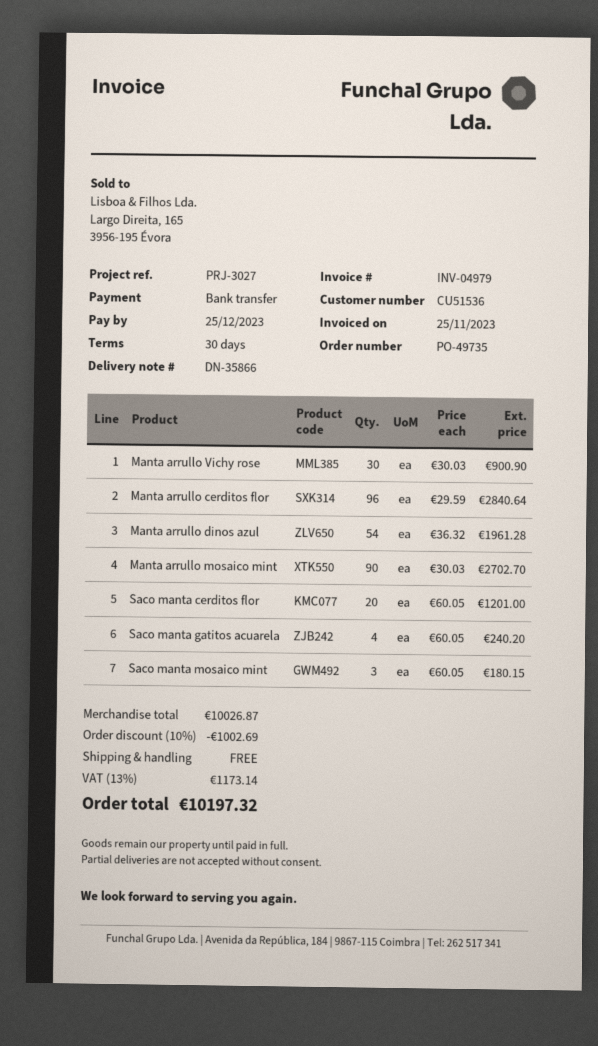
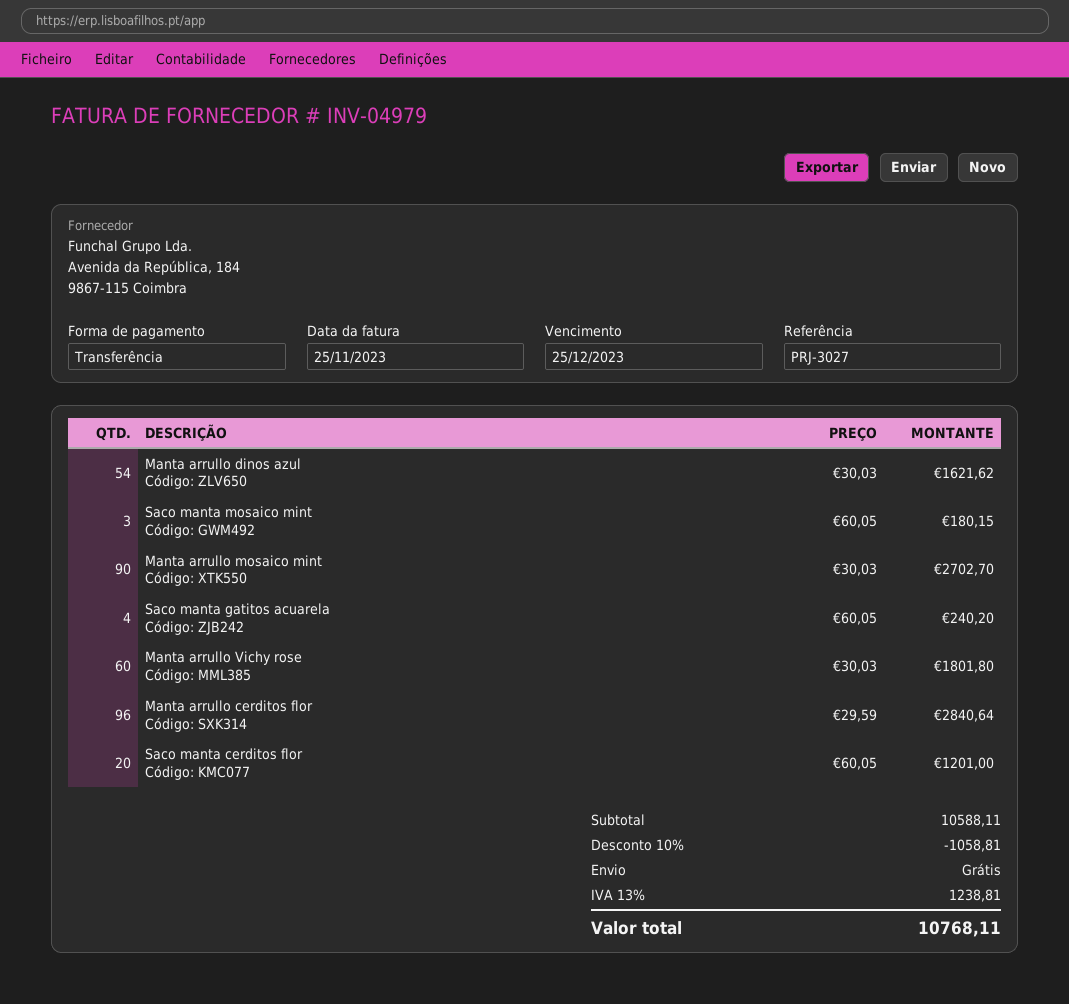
Manta arrullo Vichy rose: 30 x 30.03 = 900.90 -> 60 x 30.03 = 1801.80
Manta arrullo dinos azul: 54 x 36.32 = 1961.28 -> 54 x 30.03 = 1621.62
subtotal: 10026.87 -> 10588.11
discount: 10% = 1002.69 -> 10% = 1058.81
tax: 13% = 1173.14 -> 13% = 1238.81
total: 10197.32 -> 10768.11

